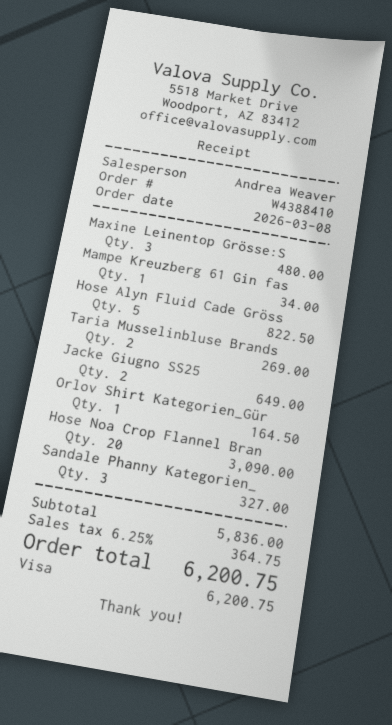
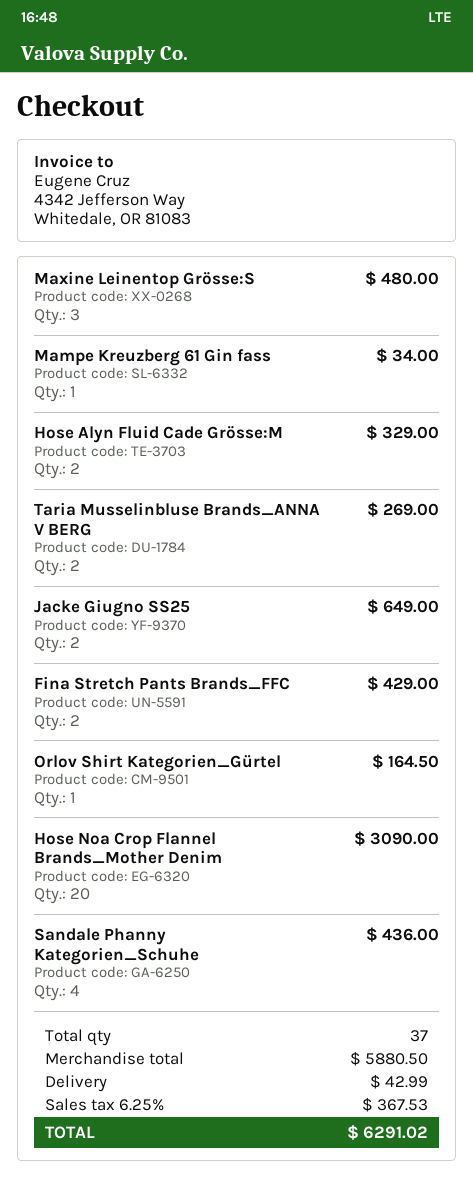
Hose Alyn Fluid Cade Gröss: 5 for 822.50 -> 2 for 329.00
Sandale Phanny Kategorien_: 3 for 327.00 -> 4 for 436.00
Fina Stretch Pants Brands_FFC: none -> 2 for 429.00
subtotal: 5836.00 -> 5880.50
shipping: none -> 42.99
tax: 6.25% = 364.75 -> 6.25% = 367.53
total: 6200.75 -> 6291.02

